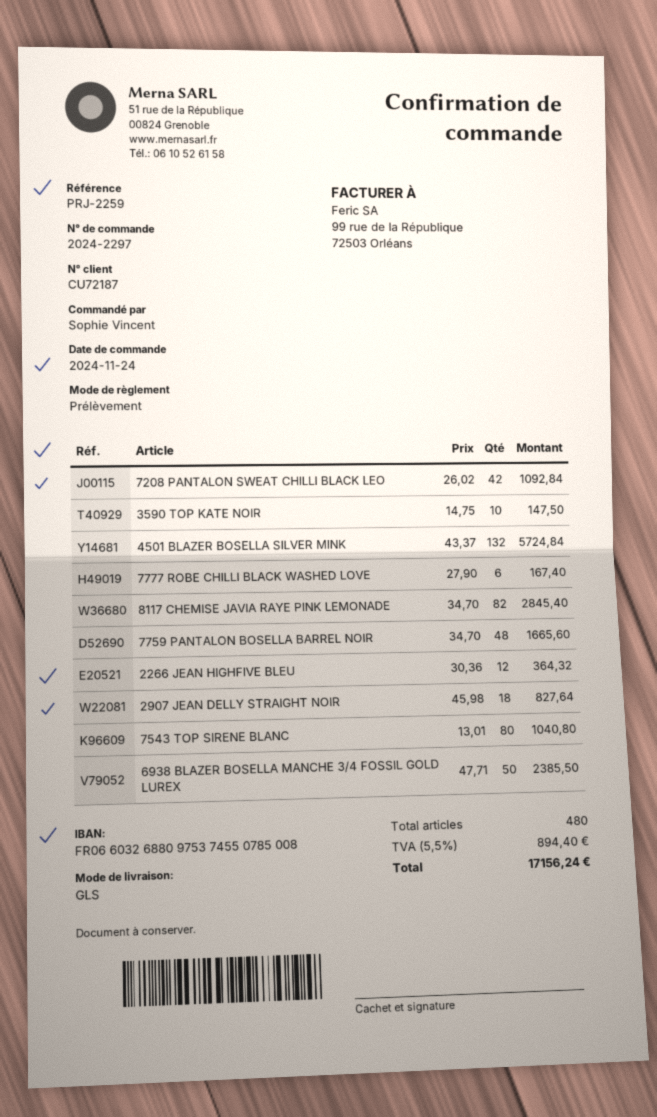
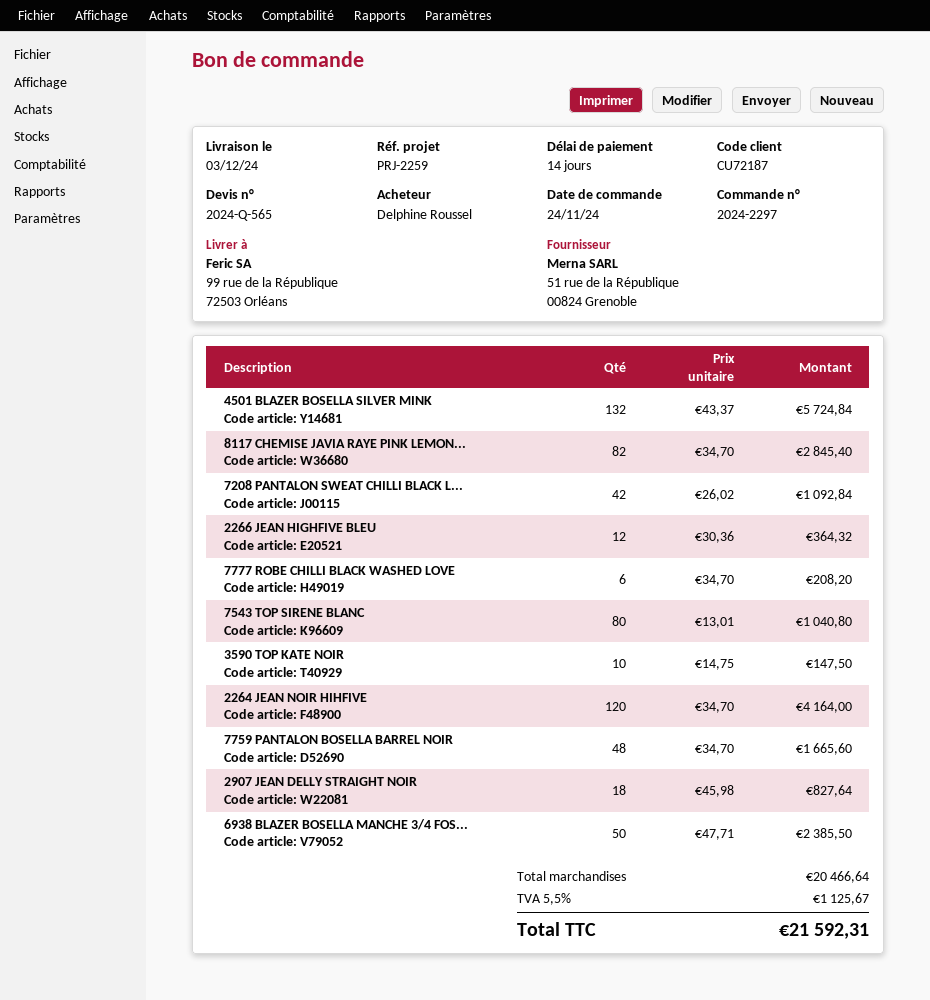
ordered by: Sophie Vincent -> Delphine Roussel
7777 ROBE CHILLI BLACK WASHED LOVE: 6 x 27.90 = 167.40 -> 6 x 34.70 = 208.20
2264 JEAN NOIR HIHFIVE: none -> 120 x 34.70 = 4164.00
tax: 5.5% = 894.40 -> 5.5% = 1125.67
total: 17156.24 -> 21592.31

